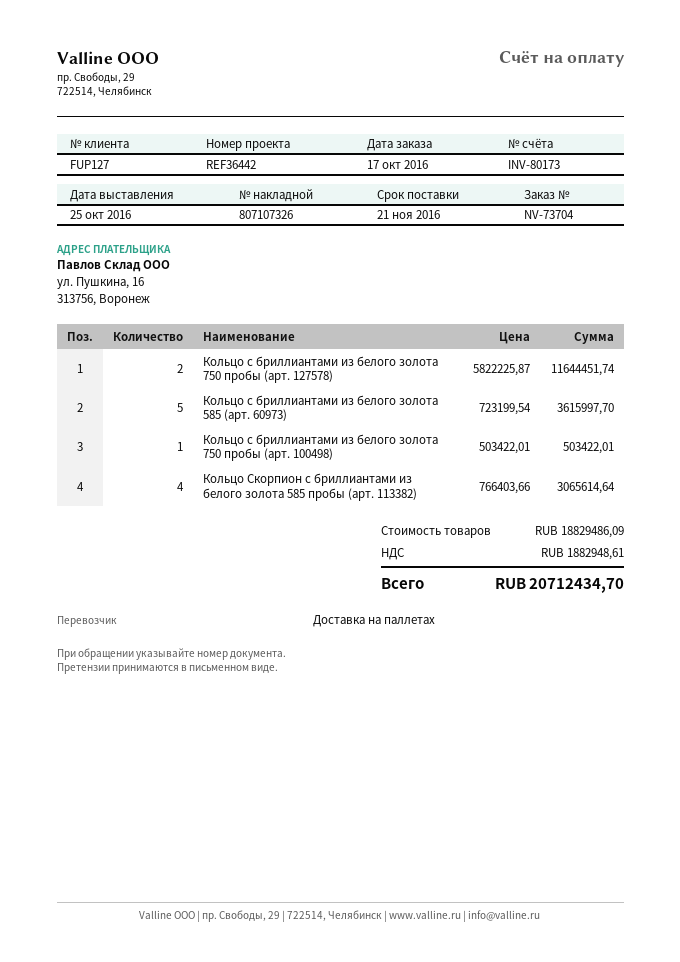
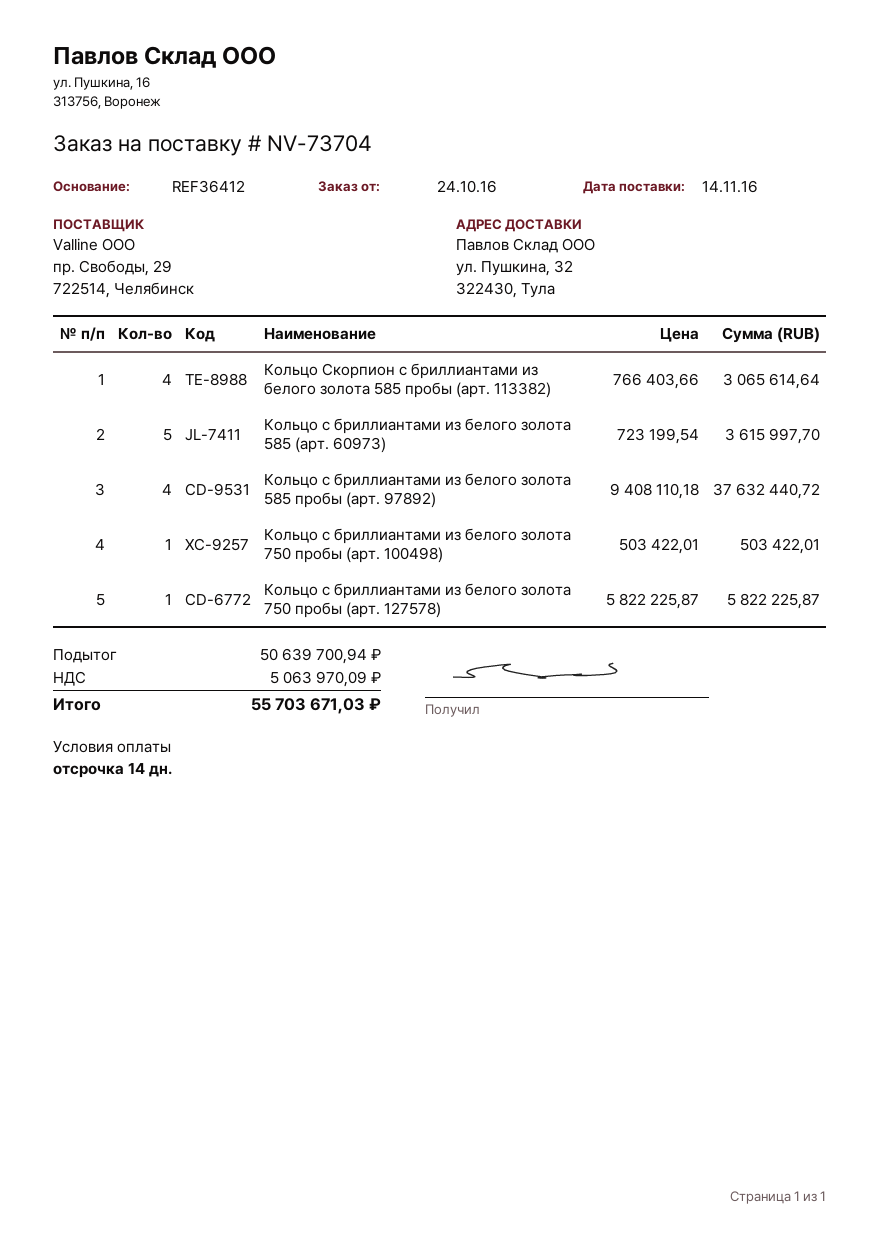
order date: 2016-10-17 -> 2016-10-24
delivery date: 2016-11-21 -> 2016-11-14
reference: REF36442 -> REF36412
Кольцо с бриллиантами из белого золота 750 пробы (арт. 127578): 2 x 5822225.87 = 11644451.74 -> 1 x 5822225.87 = 5822225.87
Кольцо с бриллиантами из белого золота 585 пробы (арт. 97892): none -> 4 x 9408110.18 = 37632440.72
subtotal: 18829486.09 -> 50639700.94
tax: 1882948.61 -> 5063970.09
total: 20712434.70 -> 55703671.03

